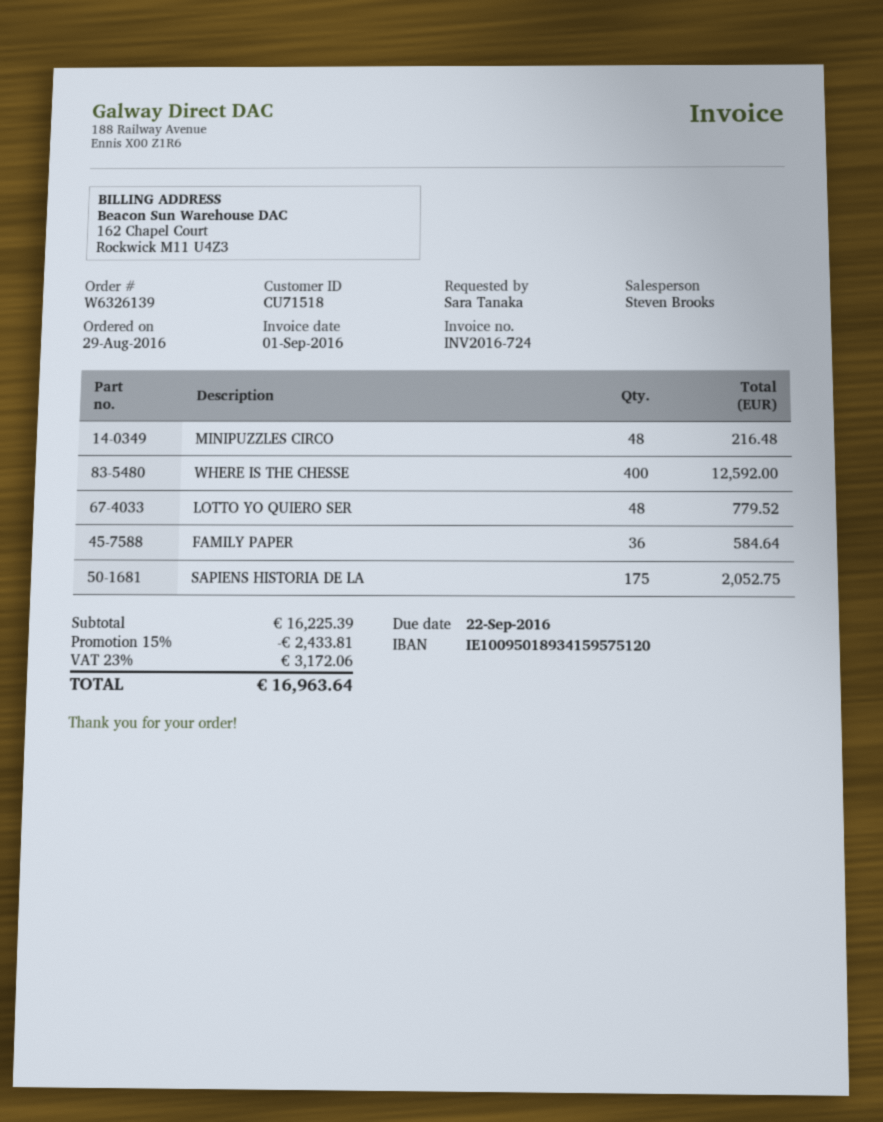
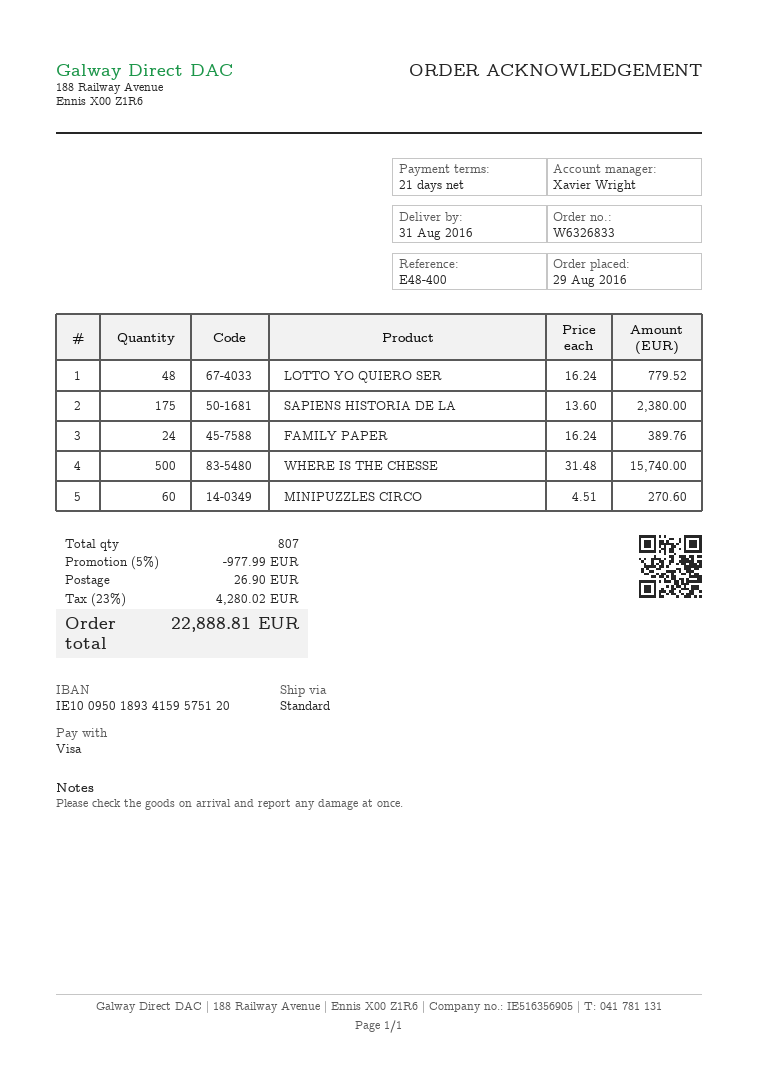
order number: W6326139 -> W6326833
sales rep: Steven Brooks -> Xavier Wright
MINIPUZZLES CIRCO: 48 for 216.48 -> 60 for 270.60
WHERE IS THE CHESSE: 400 for 12592.00 -> 500 for 15740.00
FAMILY PAPER: 36 for 584.64 -> 24 for 389.76
SAPIENS HISTORIA DE LA: 175 for 2052.75 -> 175 for 2380.00
discount: 15% = 2433.81 -> 5% = 977.99
shipping: none -> 26.90
tax: 23% = 3172.06 -> 23% = 4280.02
total: 16963.64 -> 22888.81

